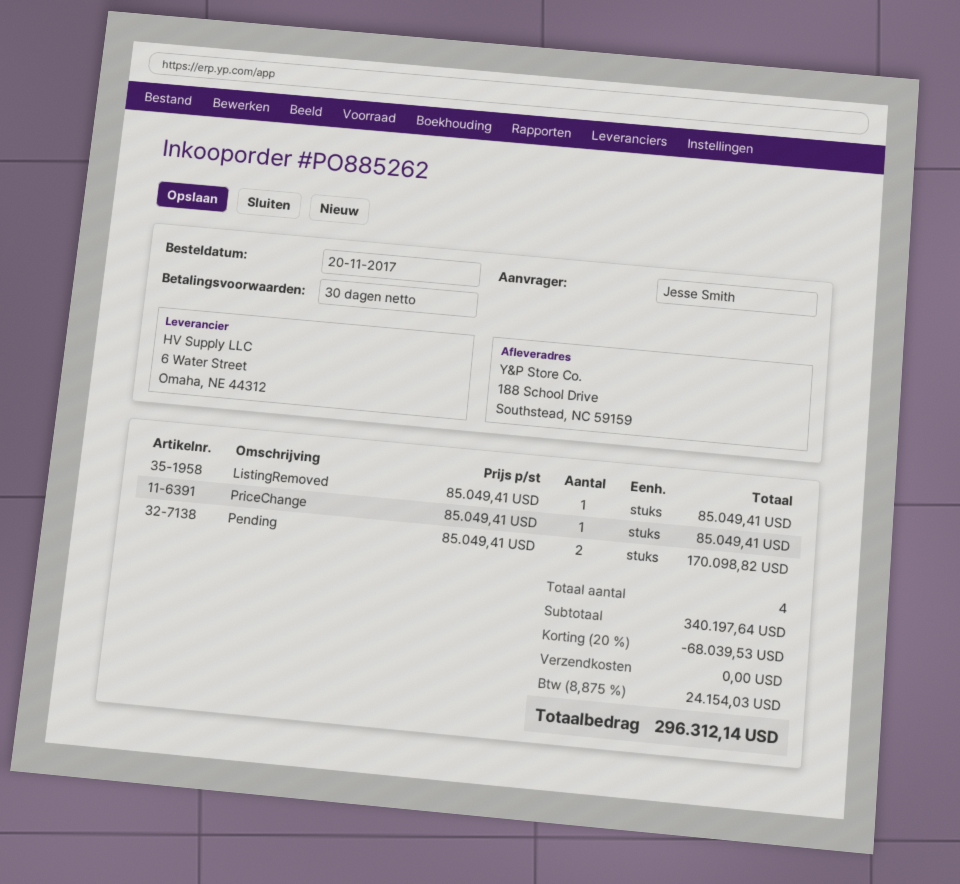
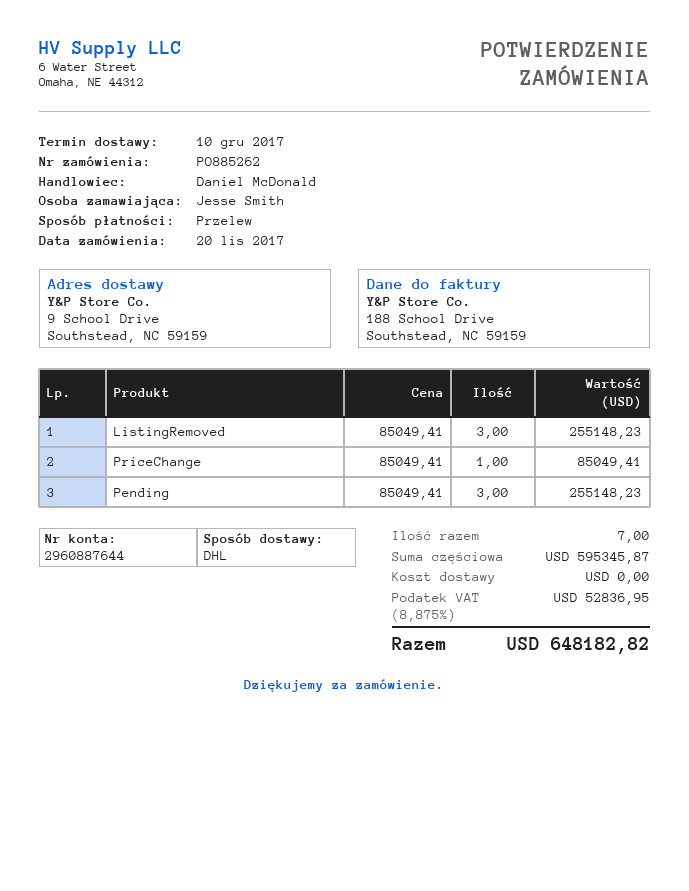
ship to: 188 School Drive, Southstead, NC 59159 -> 9 School Drive, Southstead, NC 59159
ListingRemoved: 1 x 85049.41 = 85049.41 -> 3 x 85049.41 = 255148.23
Pending: 2 x 85049.41 = 170098.82 -> 3 x 85049.41 = 255148.23
total quantity: 4 -> 7
subtotal: 340197.64 -> 595345.87
discount: 20% = 68039.53 -> none
tax: 8.875% = 24154.03 -> 8.875% = 52836.95
total: 296312.14 -> 648182.82

